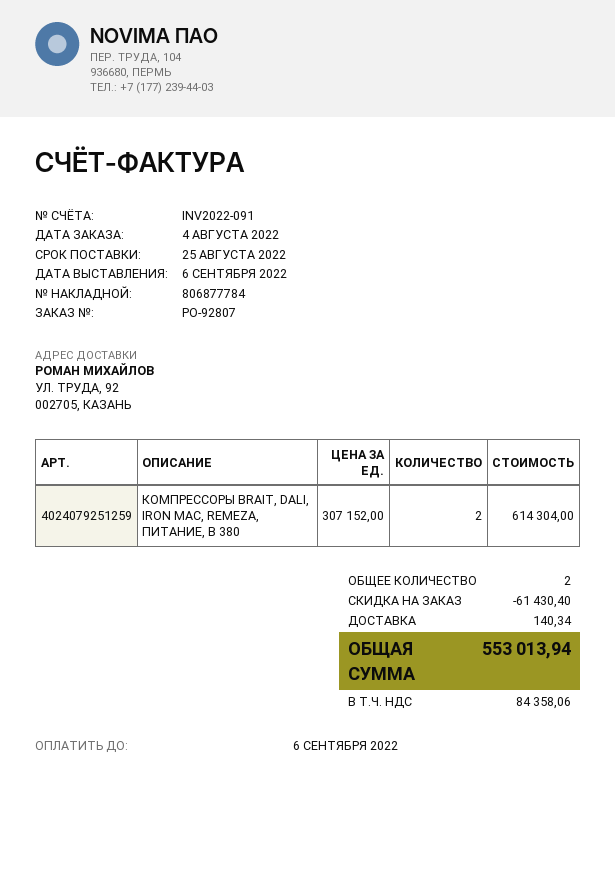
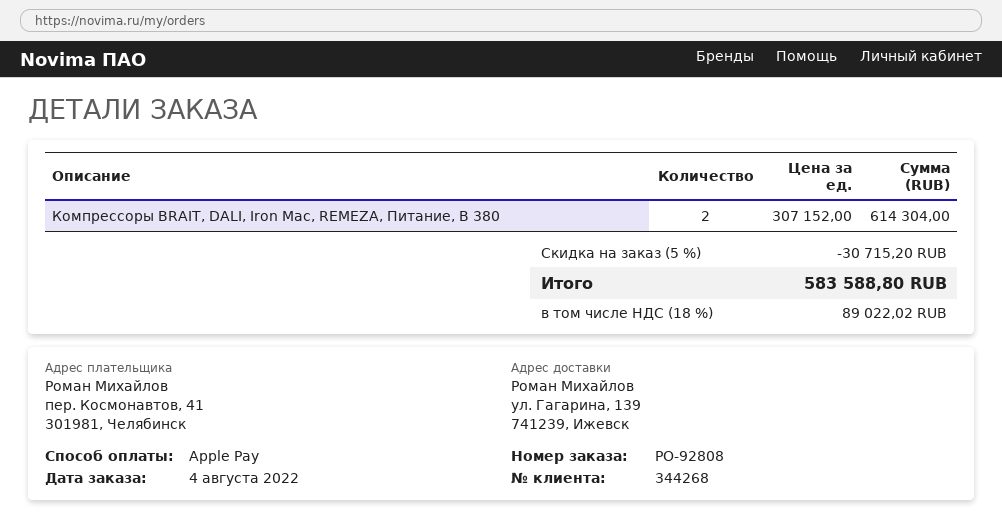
order number: PO-92807 -> PO-92808
ship to: УЛ. ТРУДА, 92, 002705, КАЗАНЬ -> ул. Гагарина, 139, 741239, Ижевск
discount: 61430.40 -> 30715.20
shipping: 140.34 -> none
tax: 84358.06 -> 89022.02
total: 553013.94 -> 583588.80

